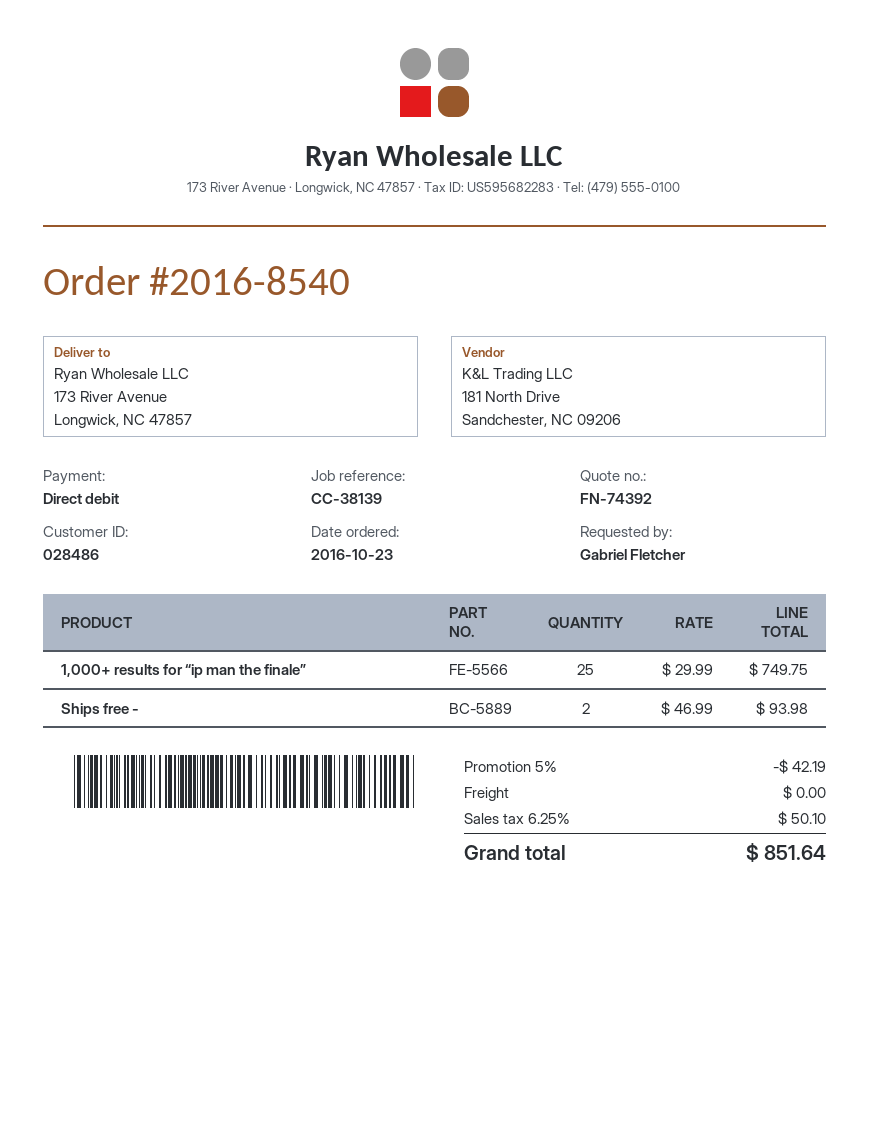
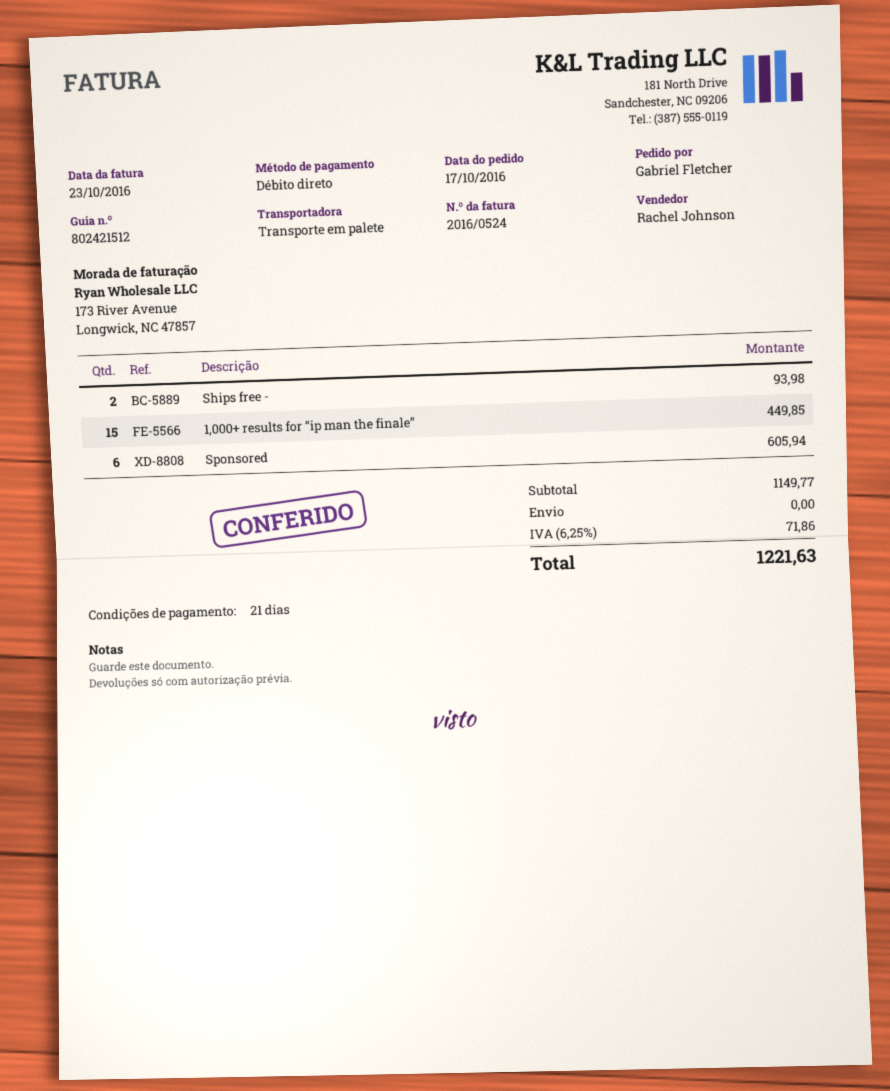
order date: 2016-10-23 -> 2016-10-17
1,000+ results for “ip man the finale”: 25 for 749.75 -> 15 for 449.85
Sponsored: none -> 6 for 605.94
discount: 5% = 42.19 -> none
tax: 6.25% = 50.10 -> 6.25% = 71.86
total: 851.64 -> 1221.63

